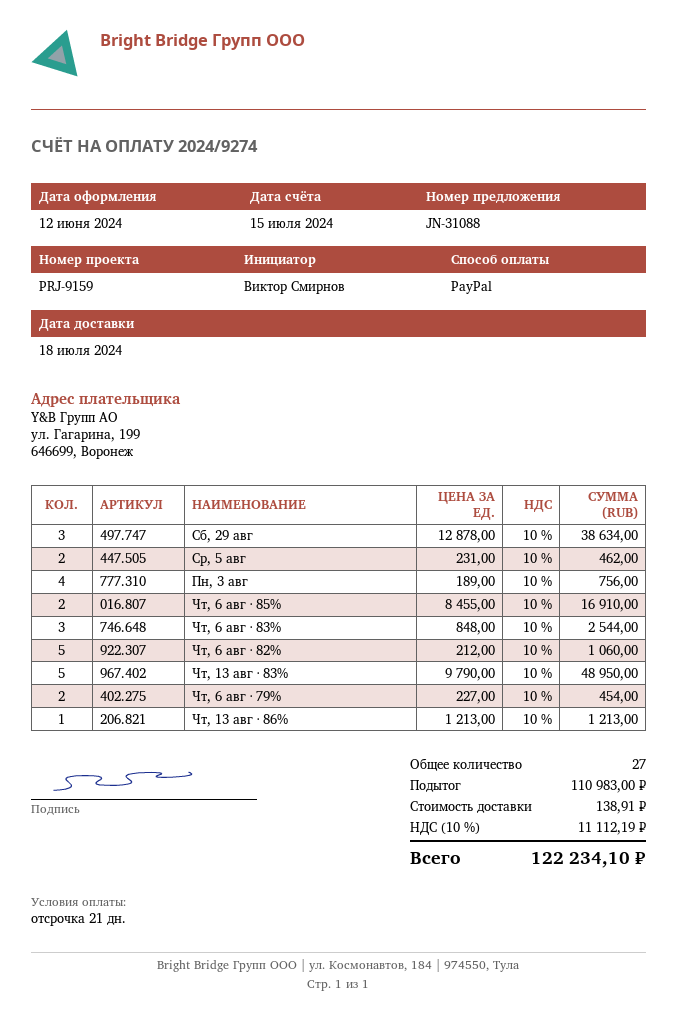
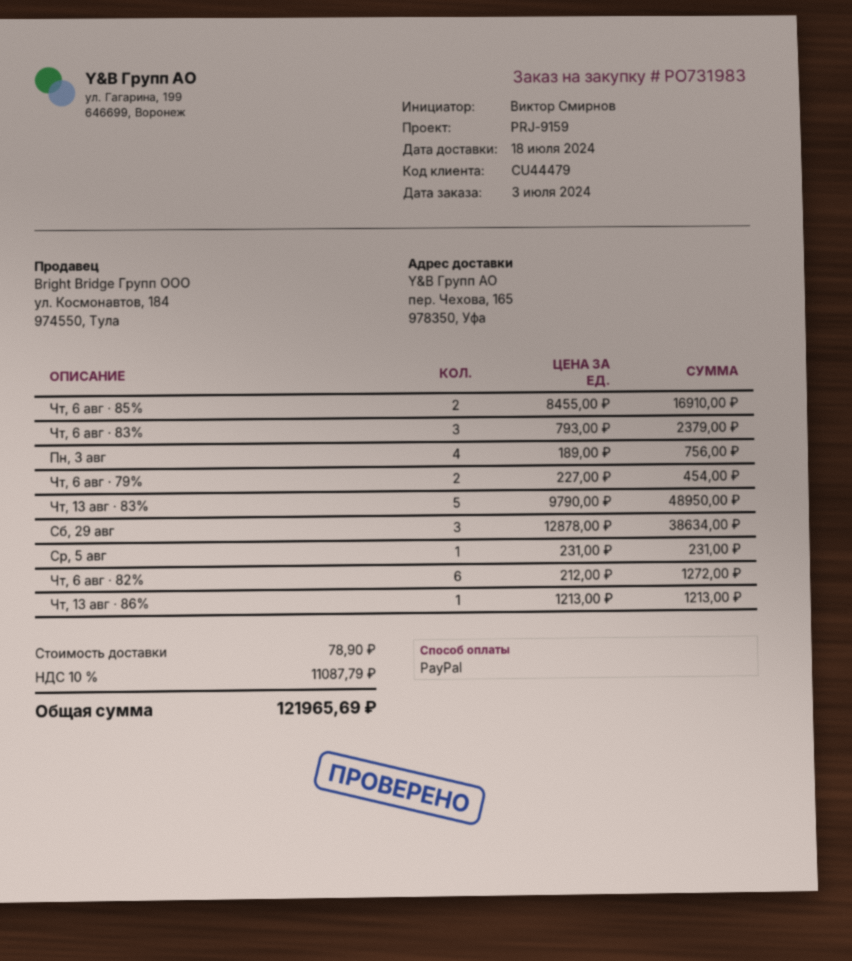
order date: 2024-06-12 -> 2024-07-03
Ср, 5 авг: 2 x 231.00 = 462.00 -> 1 x 231.00 = 231.00
Чт, 6 авг · 83%: 3 x 848.00 = 2544.00 -> 3 x 793.00 = 2379.00
Чт, 6 авг · 82%: 5 x 212.00 = 1060.00 -> 6 x 212.00 = 1272.00
shipping: 138.91 -> 78.90
tax: 10% = 11112.19 -> 10% = 11087.79
total: 122234.10 -> 121965.69

